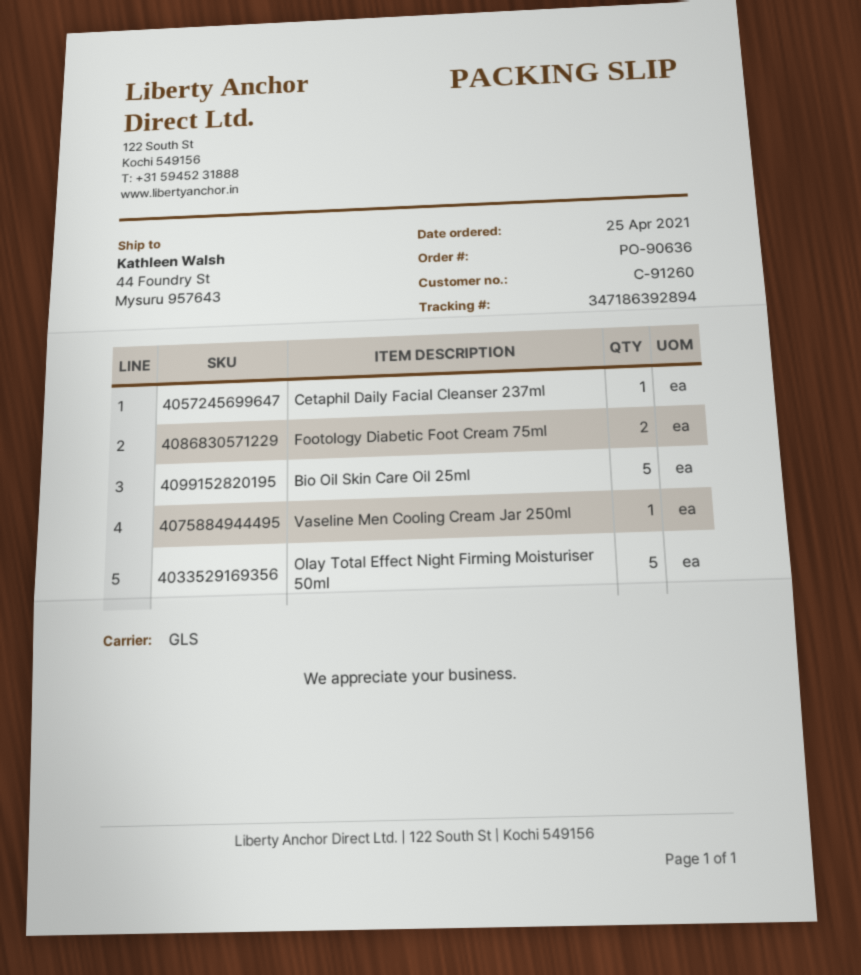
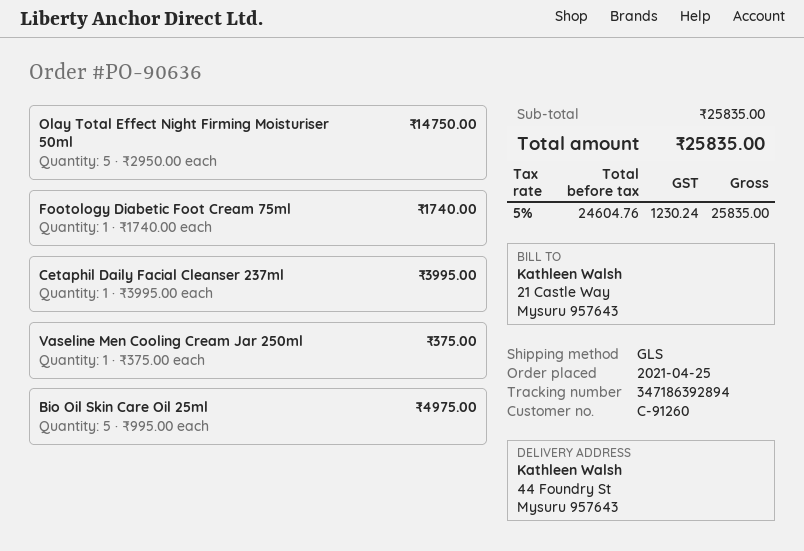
Footology Diabetic Foot Cream 75ml: 2 -> 1

